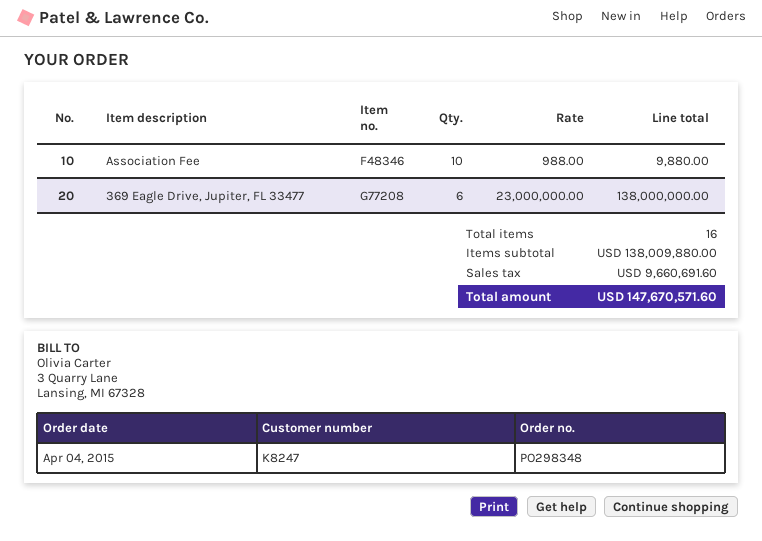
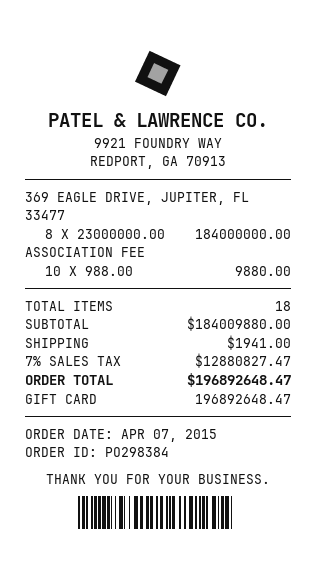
order number: PO298348 -> PO298384
order date: 2015-04-04 -> 2015-04-07
369 Eagle Drive, Jupiter, FL 33477: 6 x 23000000.00 = 138000000.00 -> 8 x 23000000.00 = 184000000.00
total quantity: 16 -> 18
subtotal: 138009880.00 -> 184009880.00
shipping: none -> 1941.00
tax: 9660691.60 -> 12880827.47
total: 147670571.60 -> 196892648.47

